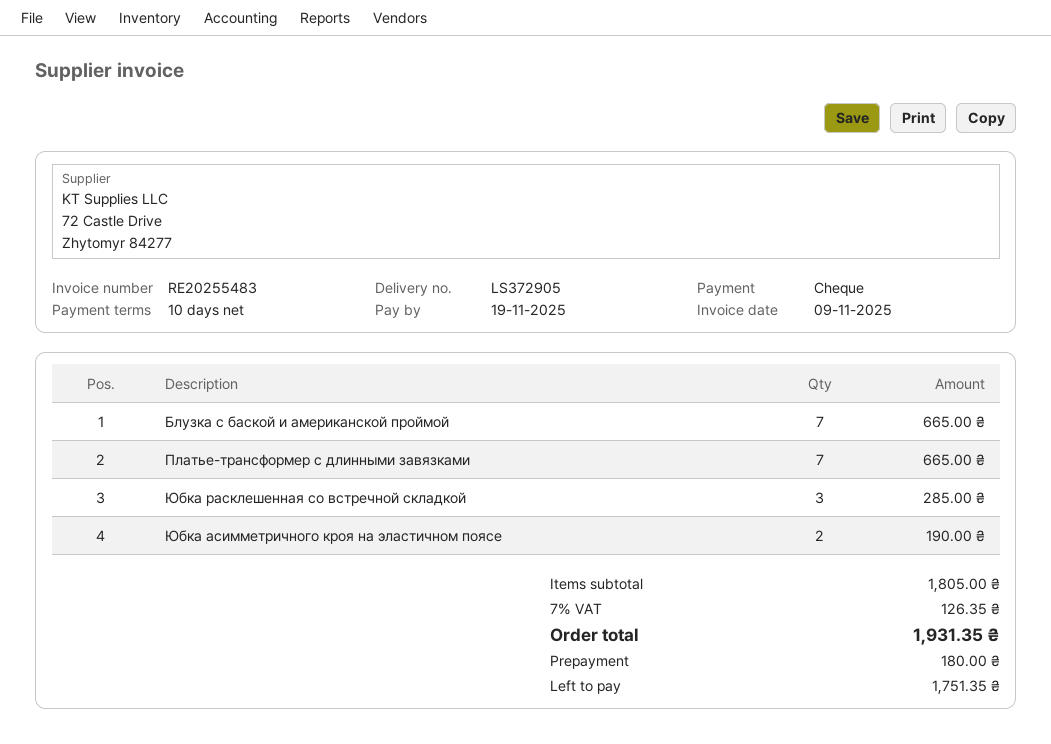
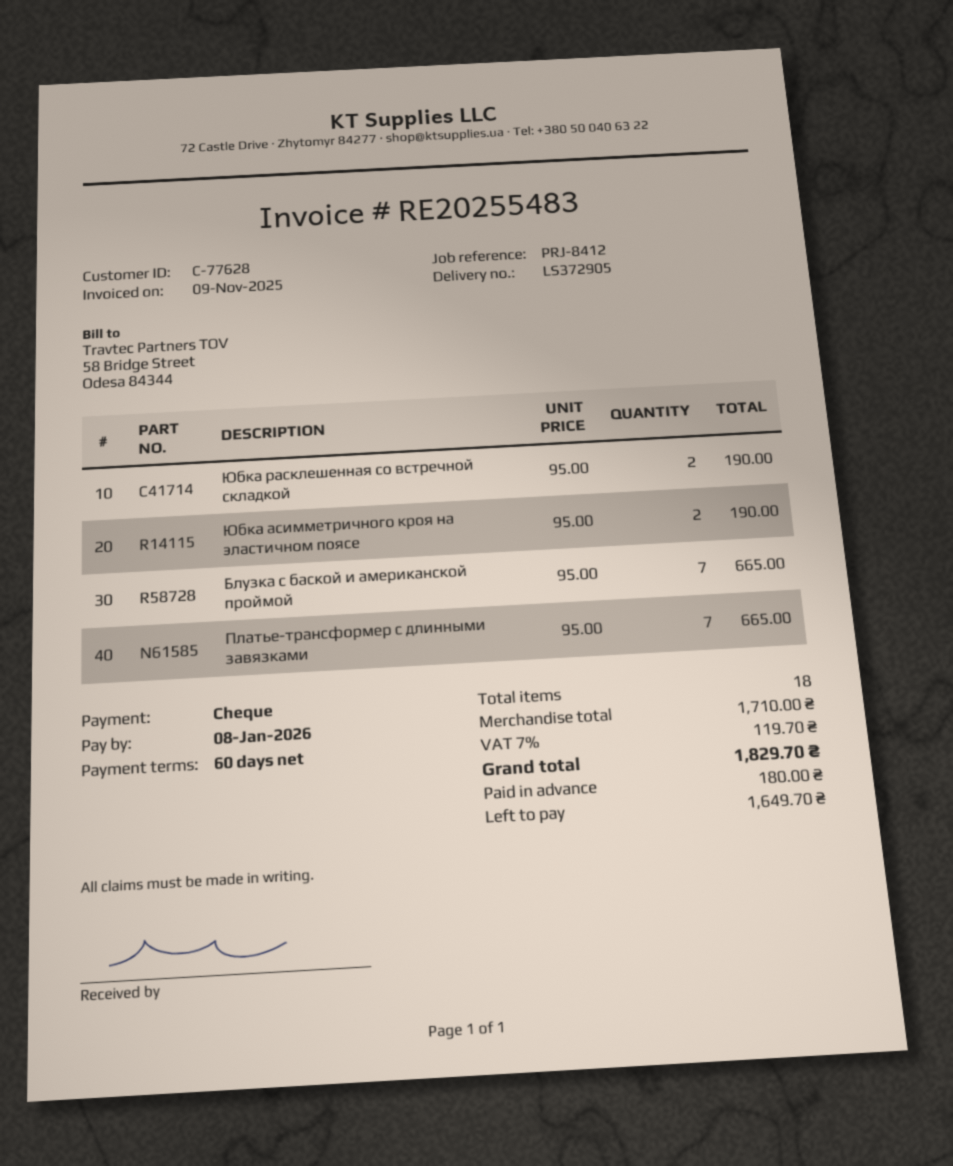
payment terms: 10 days -> 60 days
due date: 2025-11-19 -> 2026-01-08
Юбка расклешенная со встречной складкой: 3 for 285.00 -> 2 for 190.00
subtotal: 1805.00 -> 1710.00
tax: 7% = 126.35 -> 7% = 119.70
total: 1931.35 -> 1829.70
balance: 1751.35 -> 1649.70

